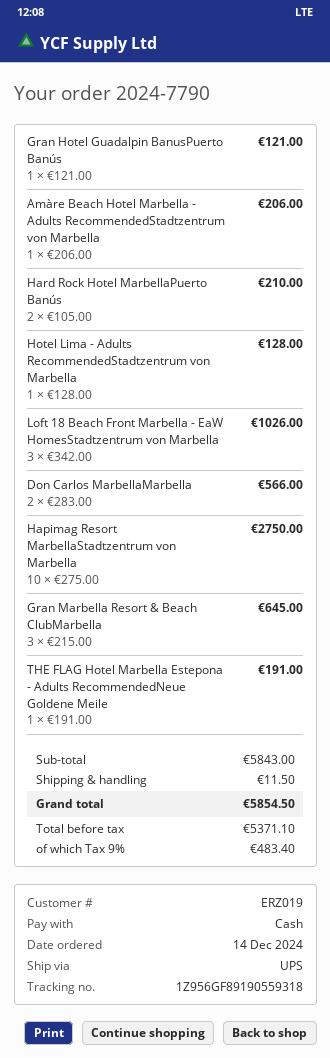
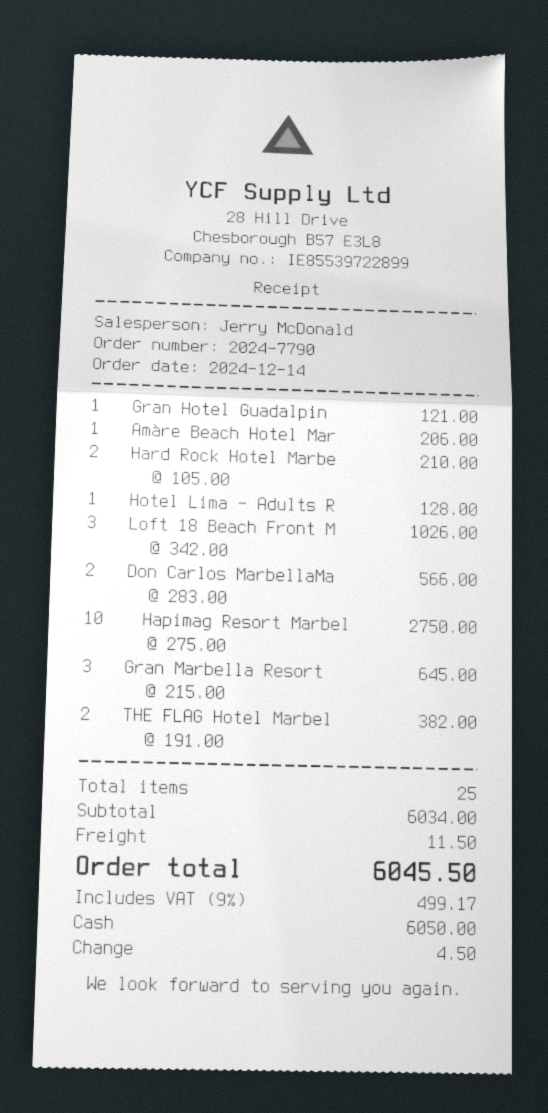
THE FLAG Hotel Marbella Estepona - Adults RecommendedNeue Goldene Meile: 1 x 191.00 = 191.00 -> 2 x 191.00 = 382.00
subtotal: 5843.00 -> 6034.00
tax: 9% = 483.40 -> 9% = 499.17
total: 5854.50 -> 6045.50

